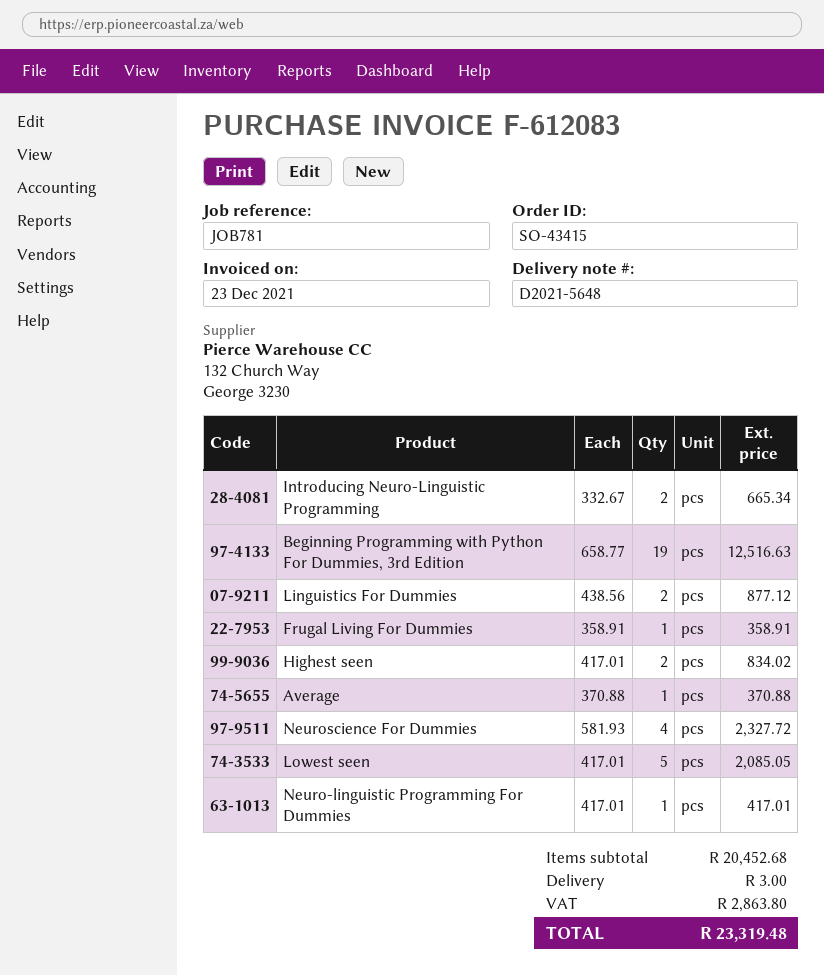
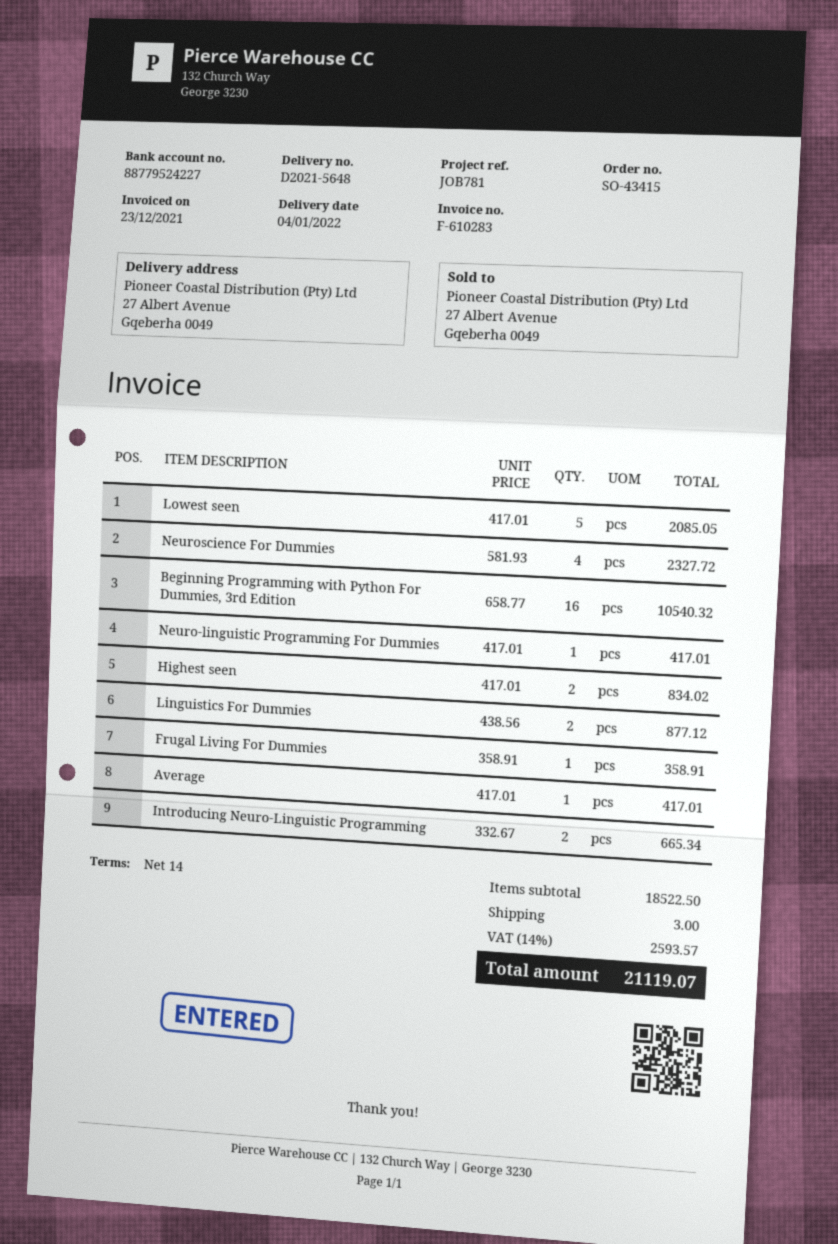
invoice number: F-612083 -> F-610283
Beginning Programming with Python For Dummies, 3rd Edition: 19 x 658.77 = 12516.63 -> 16 x 658.77 = 10540.32
Average: 1 x 370.88 = 370.88 -> 1 x 417.01 = 417.01
subtotal: 20452.68 -> 18522.50
tax: 2863.80 -> 2593.57
total: 23319.48 -> 21119.07

